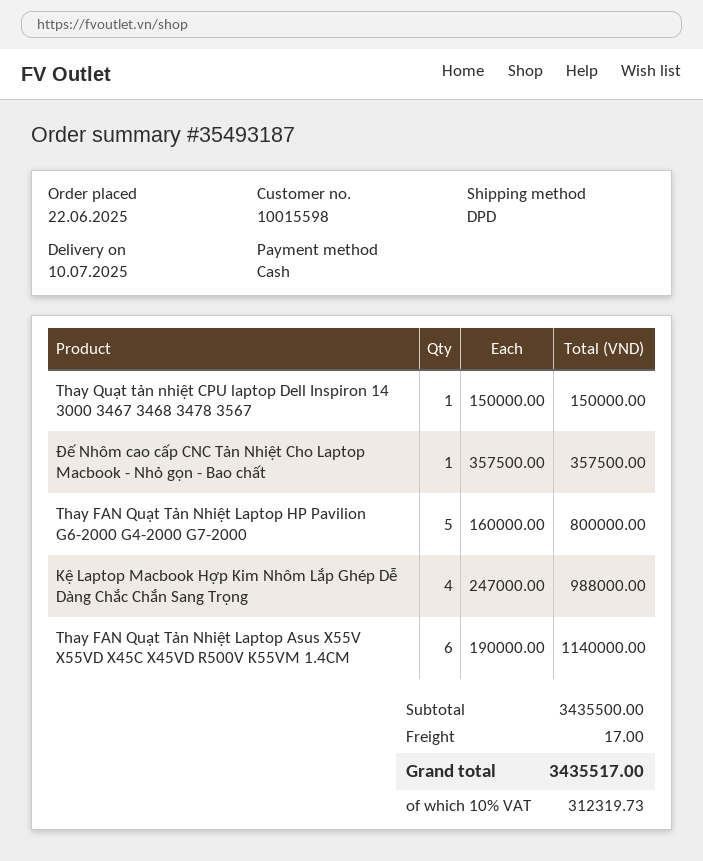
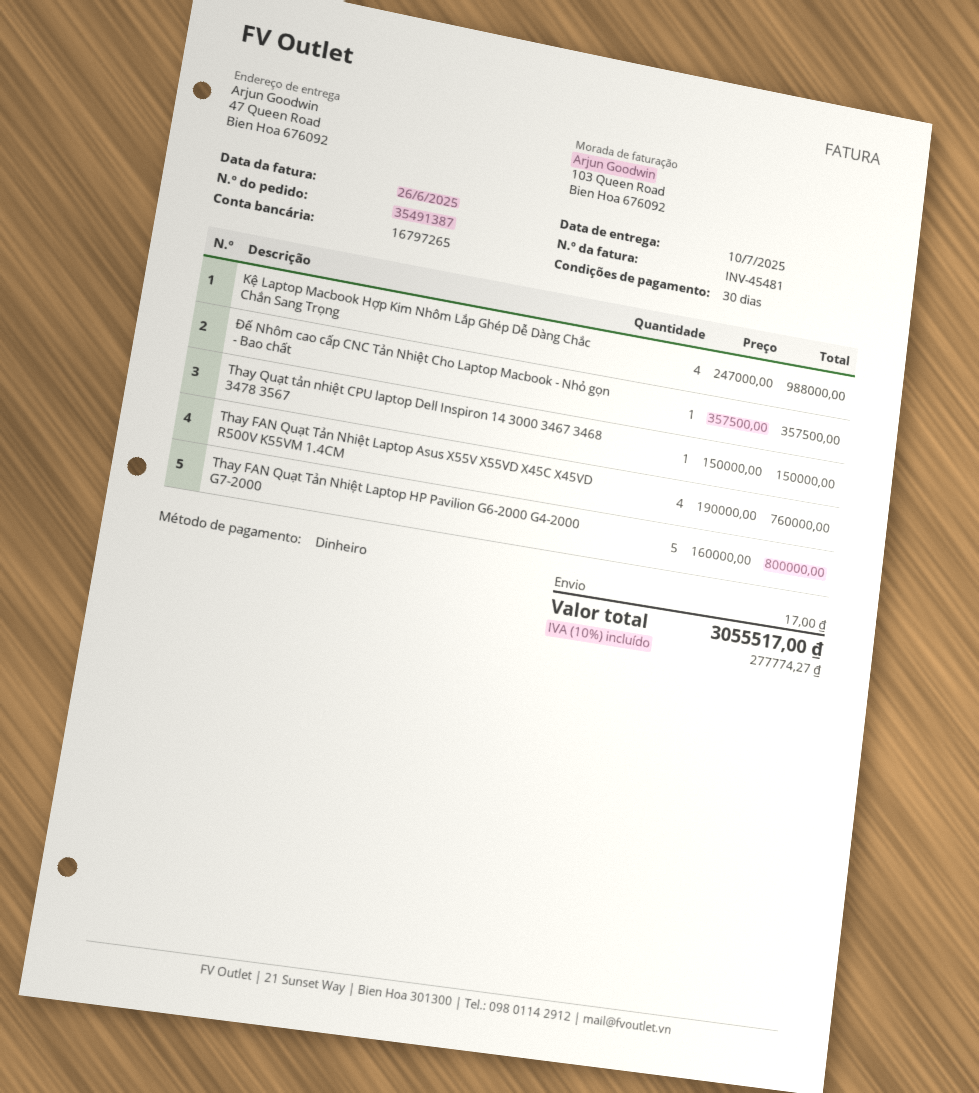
order number: 35493187 -> 35491387
Thay FAN Quạt Tản Nhiệt Laptop Asus X55V X55VD X45C X45VD R500V K55VM 1.4CM: 6 x 190000.00 = 1140000.00 -> 4 x 190000.00 = 760000.00
tax: 10% = 312319.73 -> 10% = 277774.27
total: 3435517.00 -> 3055517.00

